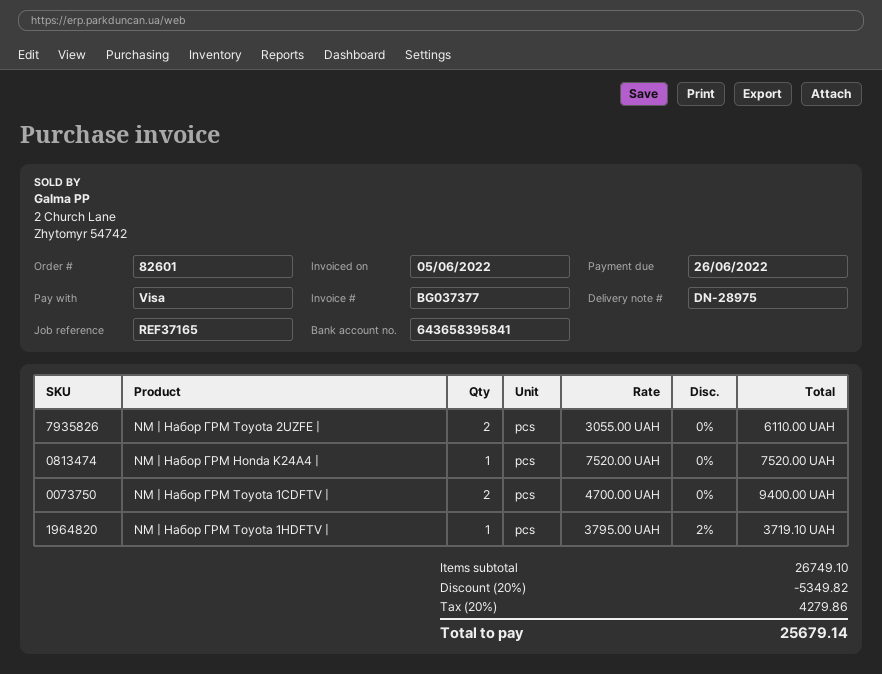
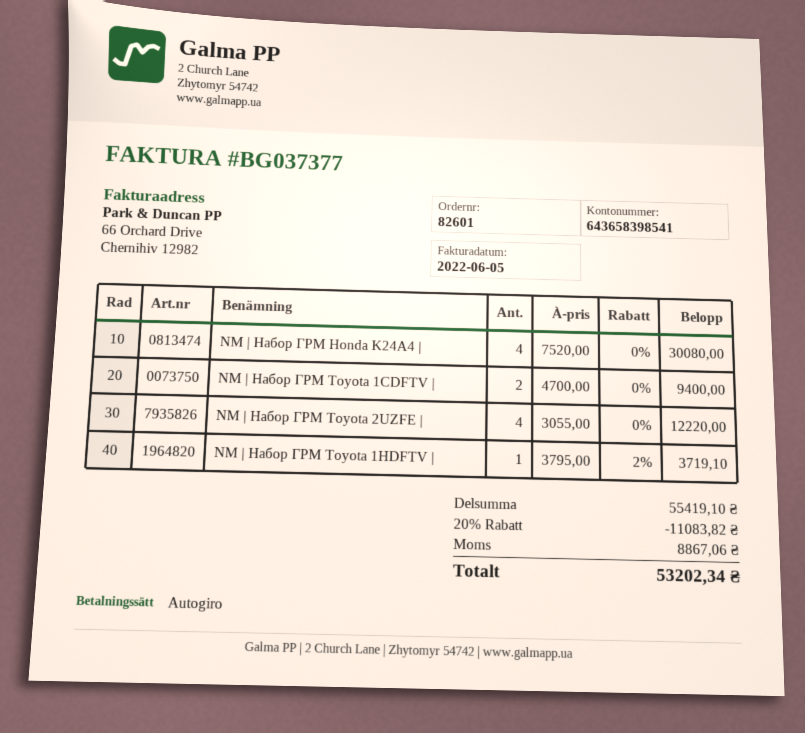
payment method: Visa -> direct debit
bank account: 643658395841 -> 643658398541
NM | Набор ГРМ Toyota 2UZFE |: 2 x 3055.00 = 6110.00 -> 4 x 3055.00 = 12220.00
NM | Набор ГРМ Honda K24A4 |: 1 x 7520.00 = 7520.00 -> 4 x 7520.00 = 30080.00
subtotal: 26749.10 -> 55419.10
discount: 20% = 5349.82 -> 20% = 11083.82
tax: 4279.86 -> 8867.06
total: 25679.14 -> 53202.34

